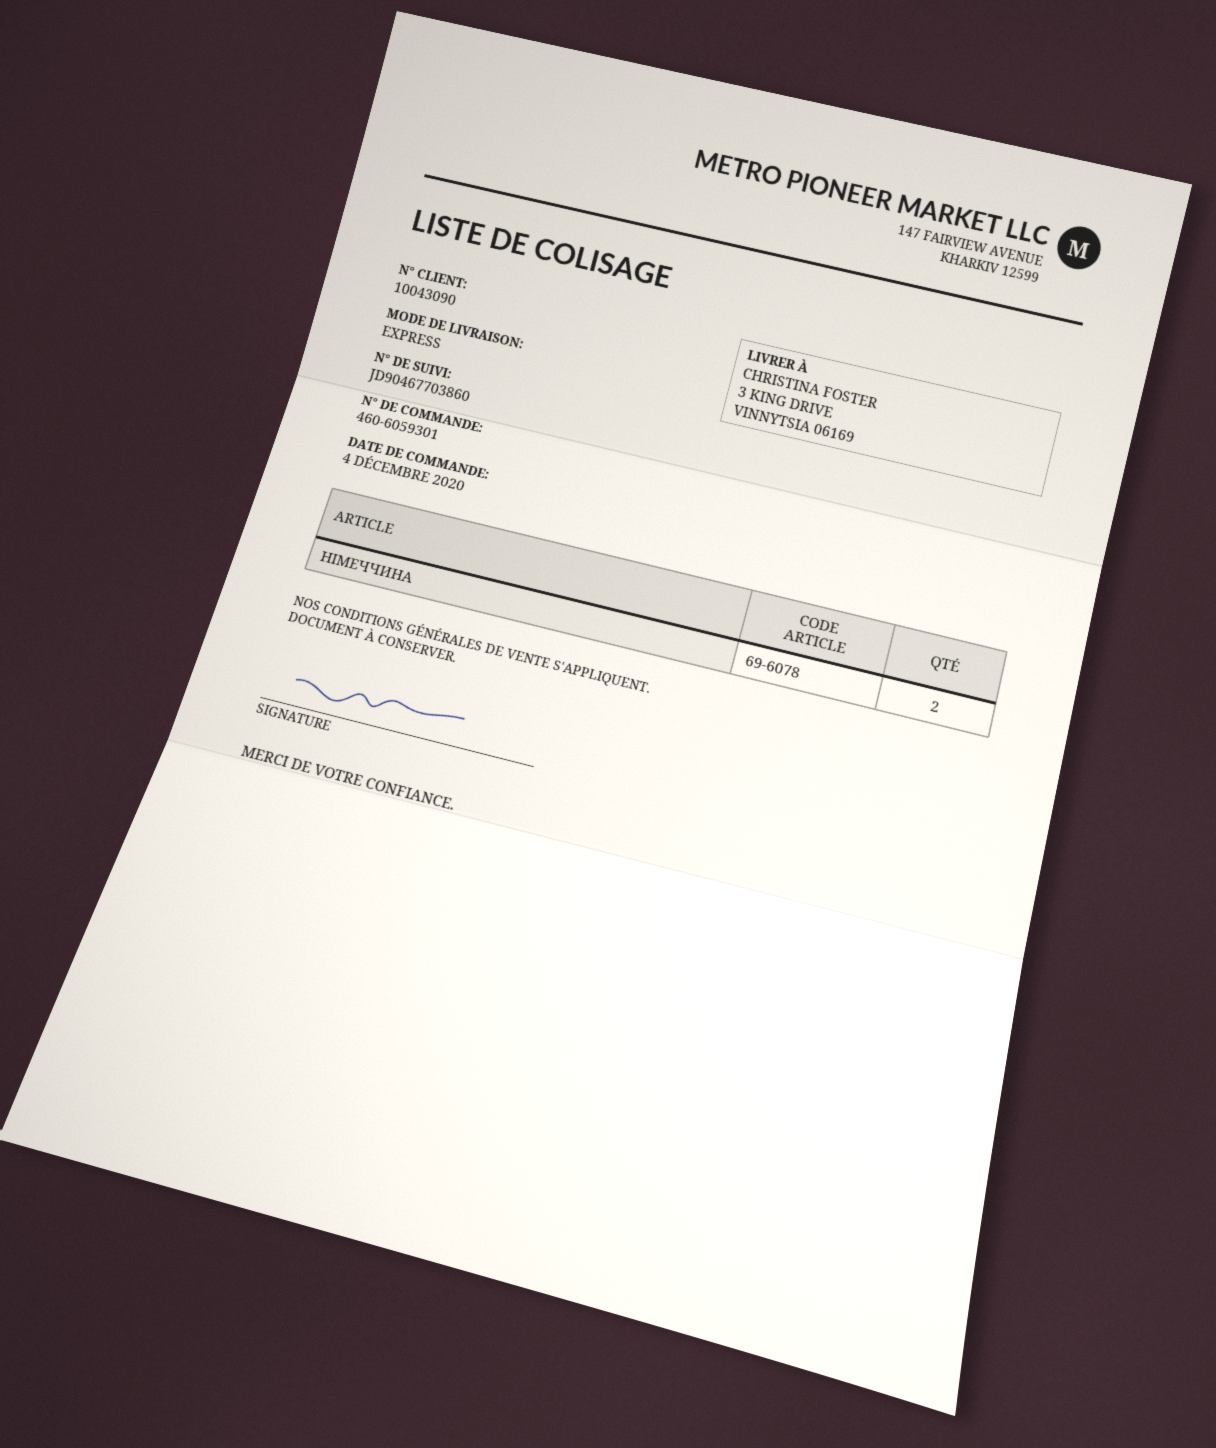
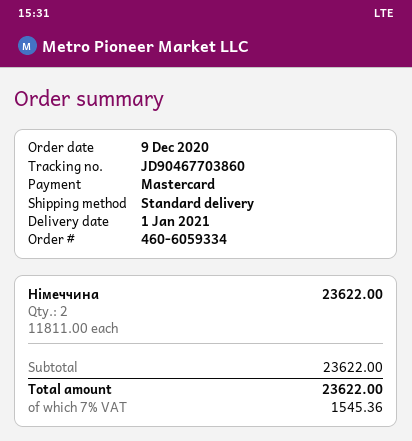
order number: 460-6059301 -> 460-6059334
order date: 2020-12-04 -> 2020-12-09
shipping method: express -> standard

